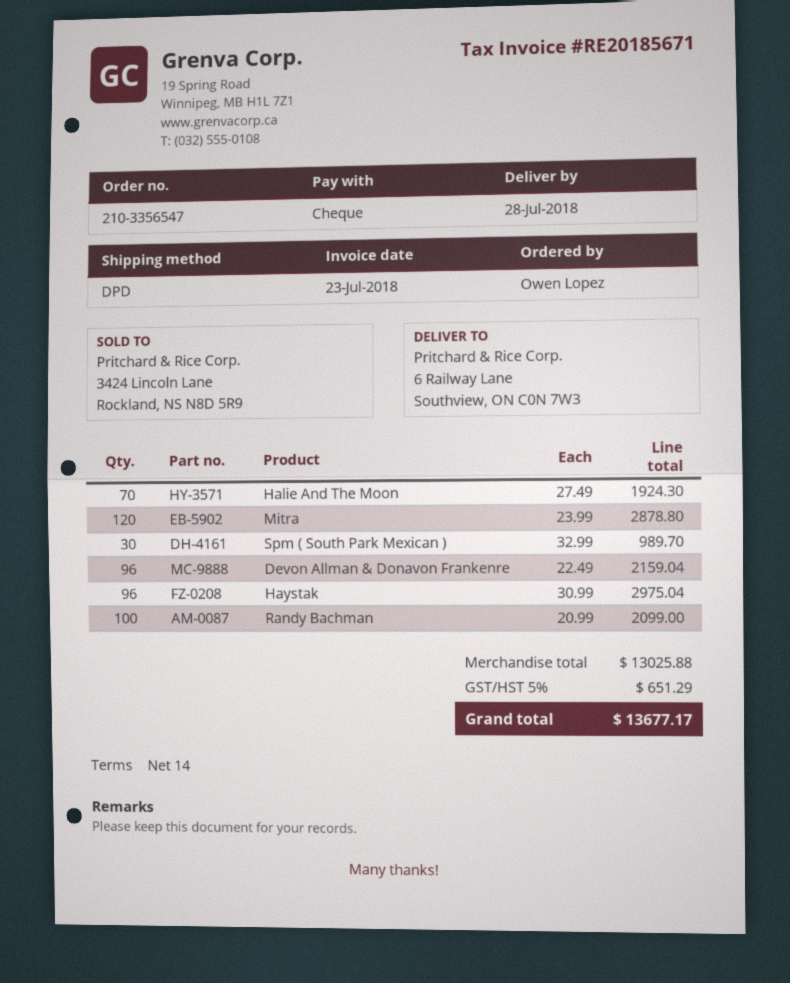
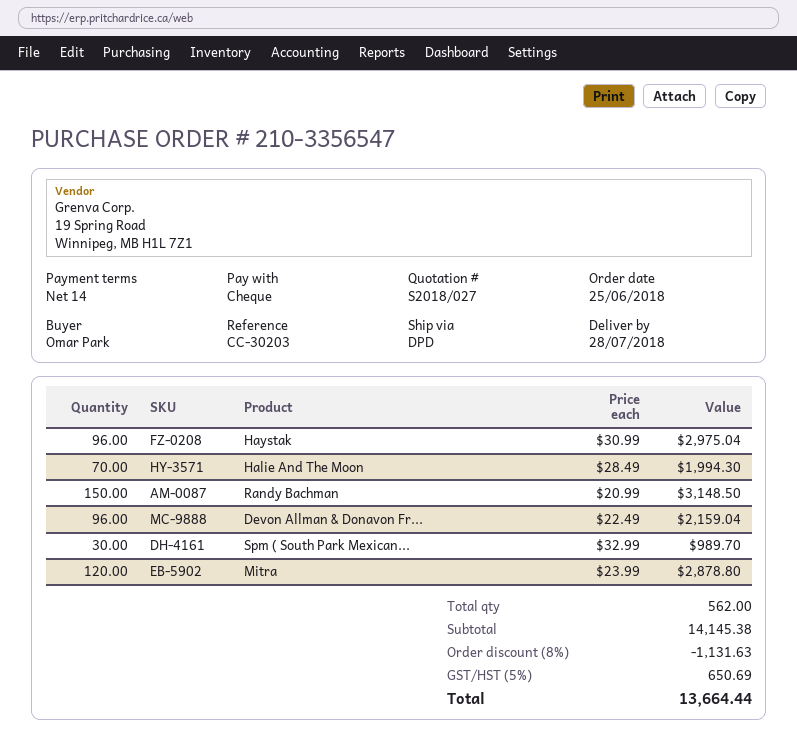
ordered by: Owen Lopez -> Omar Park
Halie And The Moon: 70 x 27.49 = 1924.30 -> 70 x 28.49 = 1994.30
Randy Bachman: 100 x 20.99 = 2099.00 -> 150 x 20.99 = 3148.50
subtotal: 13025.88 -> 14145.38
discount: none -> 8% = 1131.63
tax: 5% = 651.29 -> 5% = 650.69
total: 13677.17 -> 13664.44

